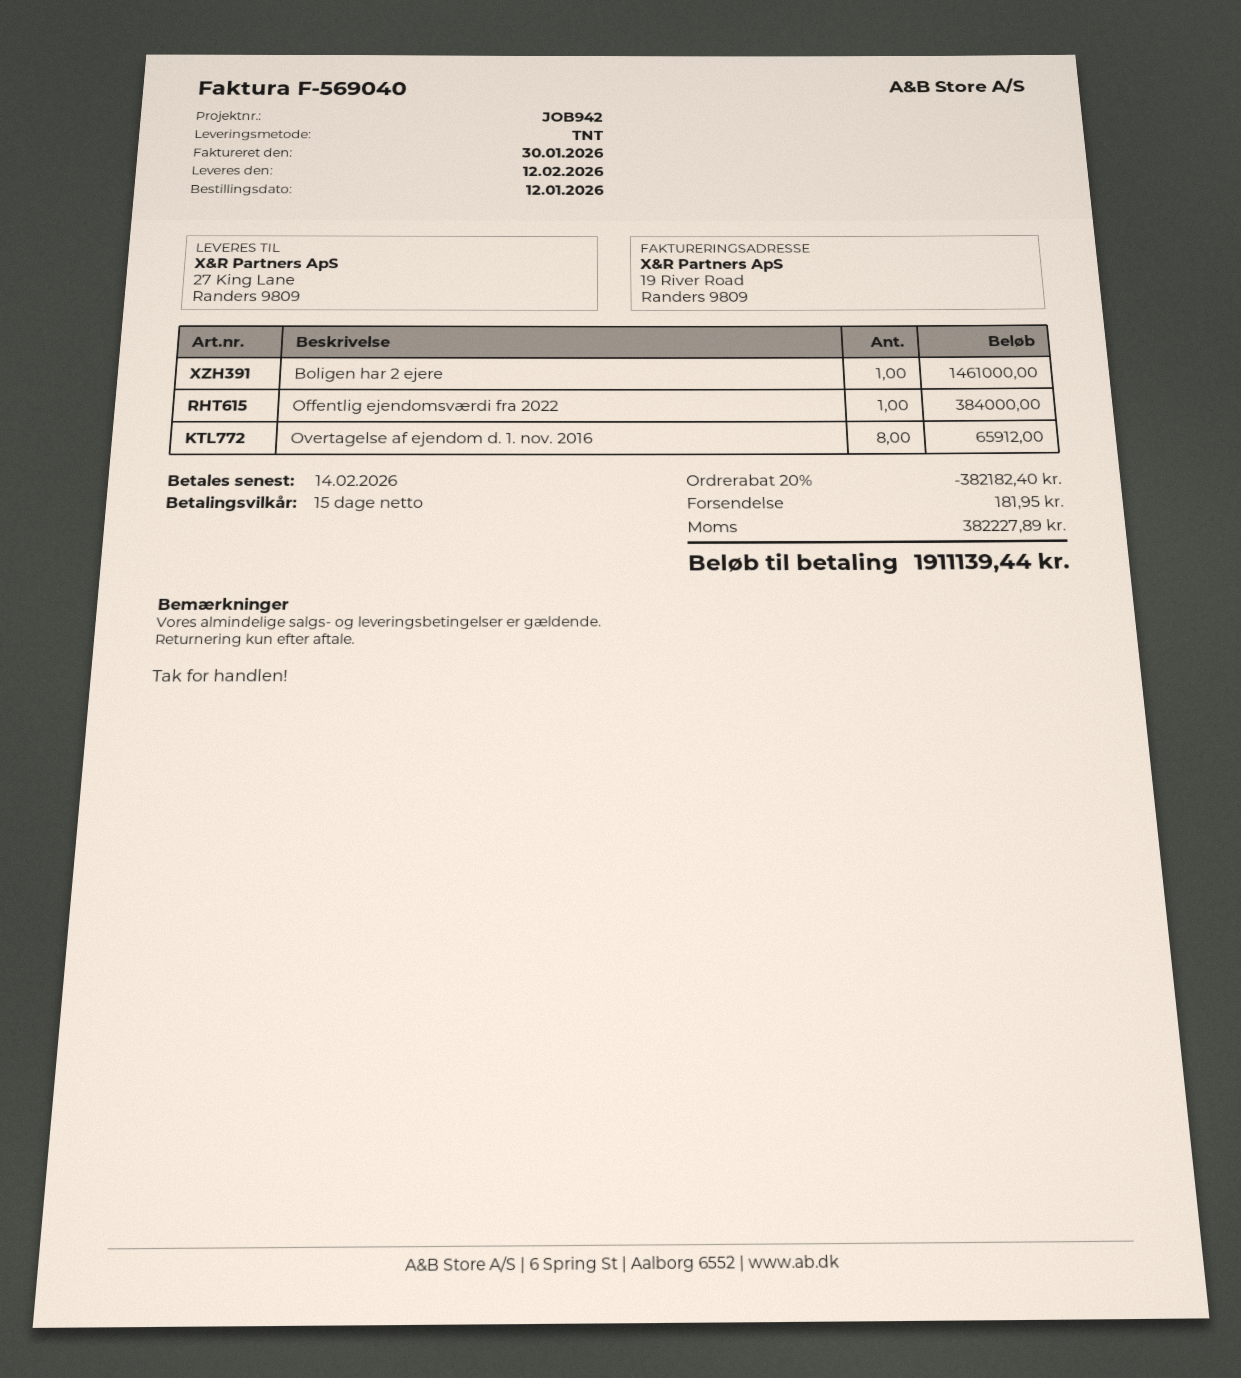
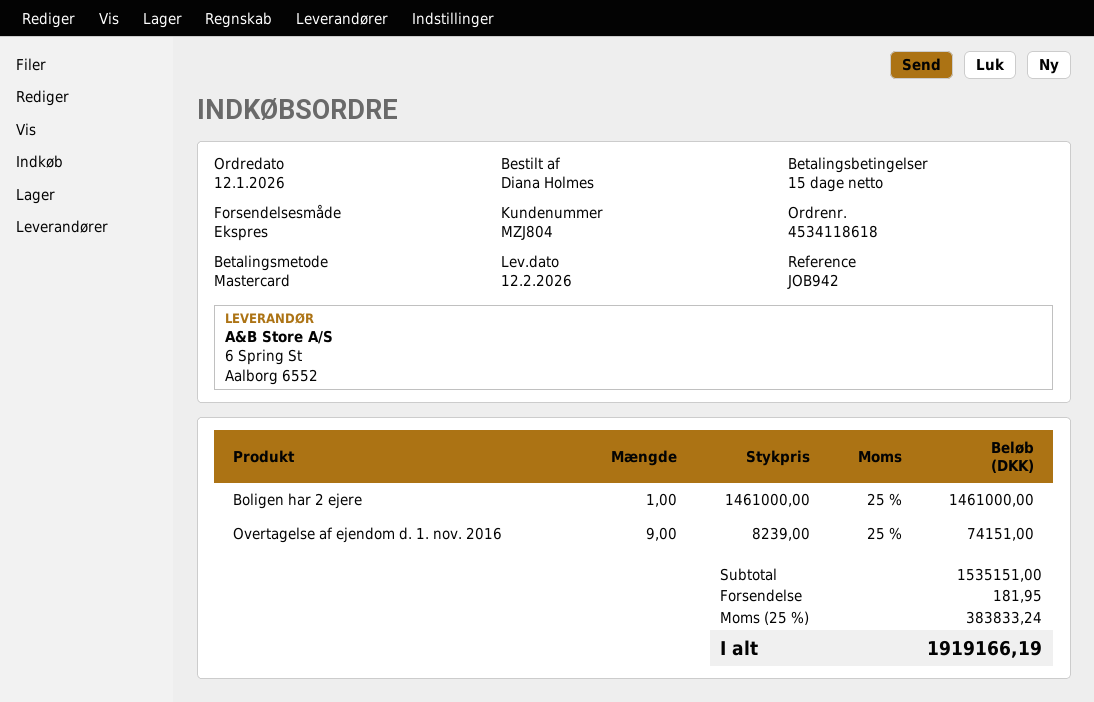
shipping method: TNT -> express
Offentlig ejendomsværdi fra 2022: 1 for 384000.00 -> none
Overtagelse af ejendom d. 1. nov. 2016: 8 for 65912.00 -> 9 for 74151.00
discount: 20% = 382182.40 -> none
tax: 382227.89 -> 383833.24
total: 1911139.44 -> 1919166.19

